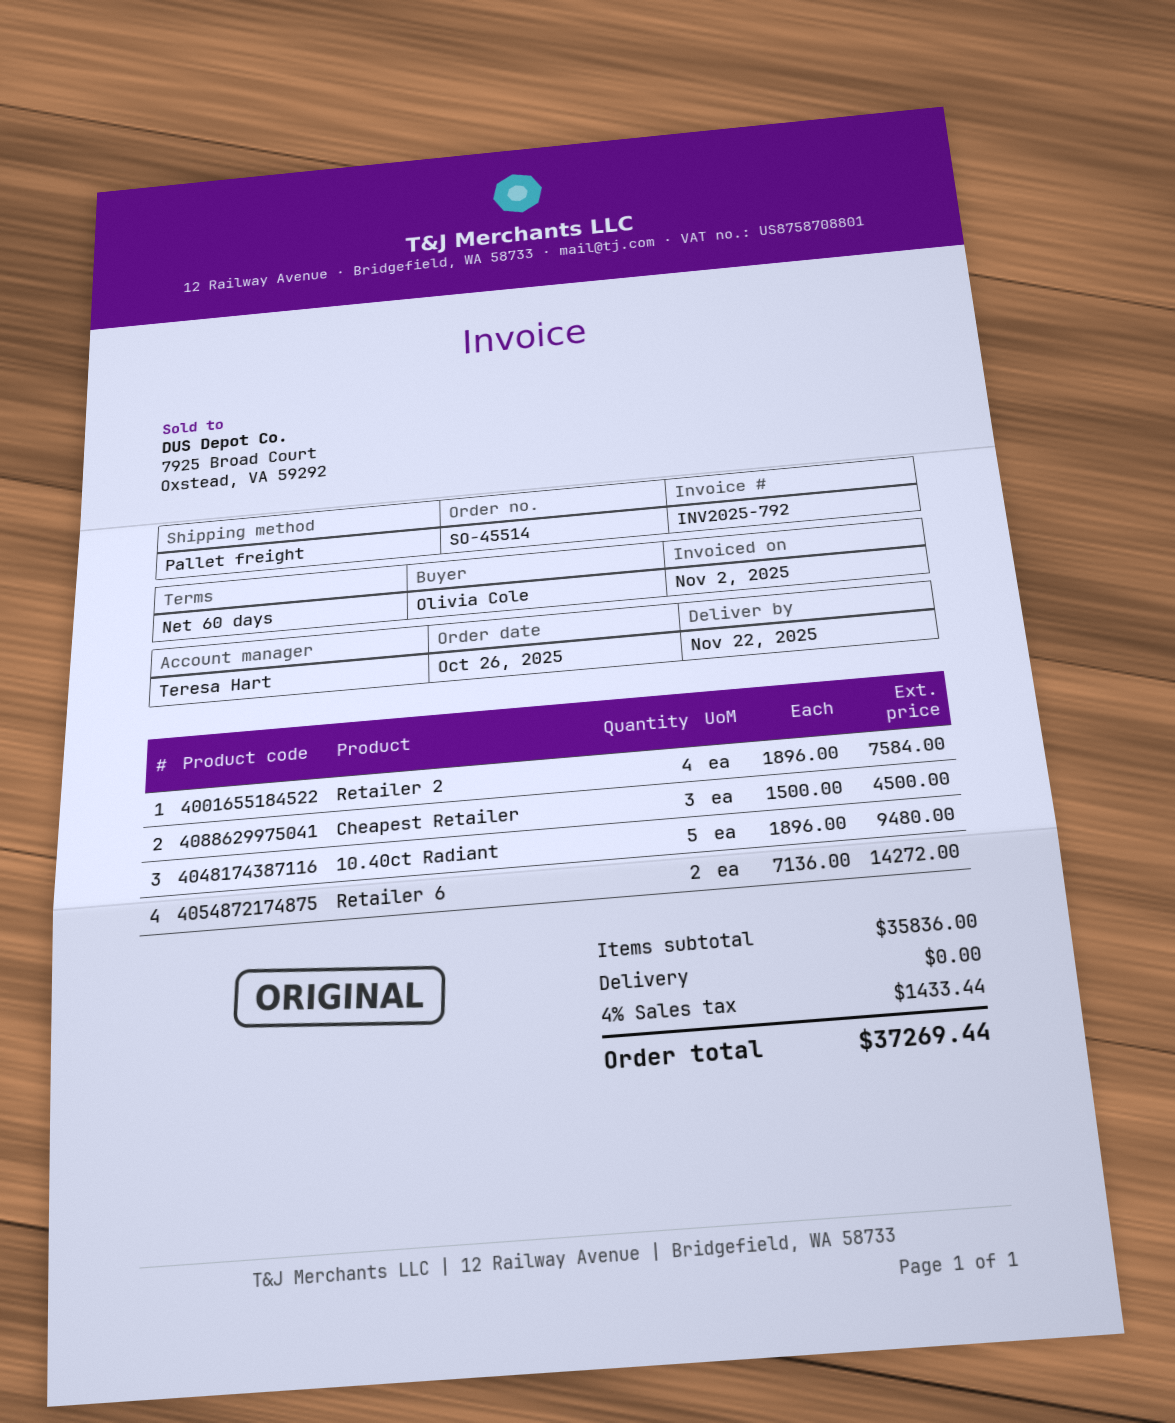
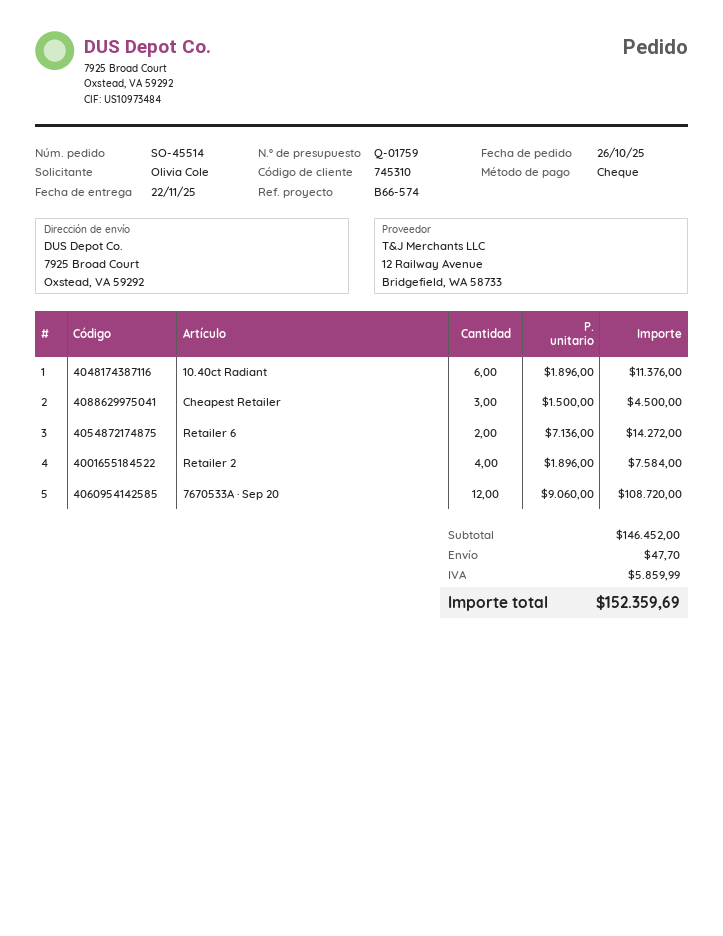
10.40ct Radiant: 5 x 1896.00 = 9480.00 -> 6 x 1896.00 = 11376.00
7670533A · Sep 20: none -> 12 x 9060.00 = 108720.00
subtotal: 35836.00 -> 146452.00
shipping: 0.00 -> 47.70
tax: 1433.44 -> 5859.99
total: 37269.44 -> 152359.69

